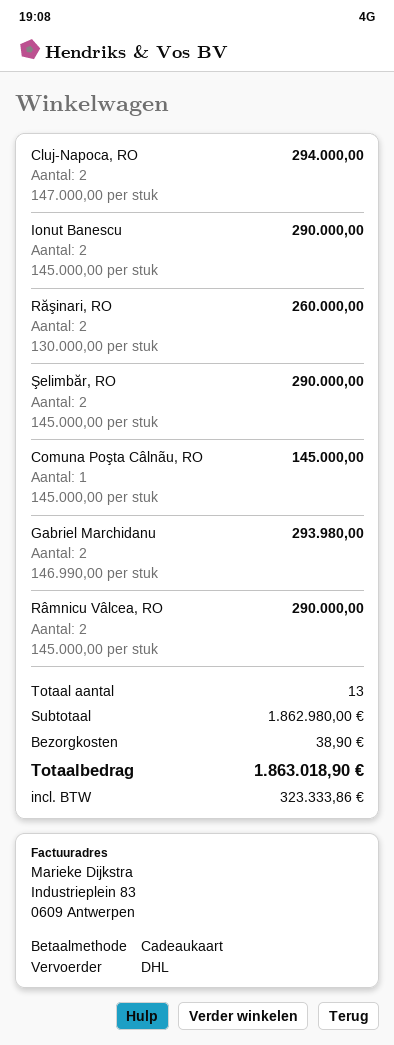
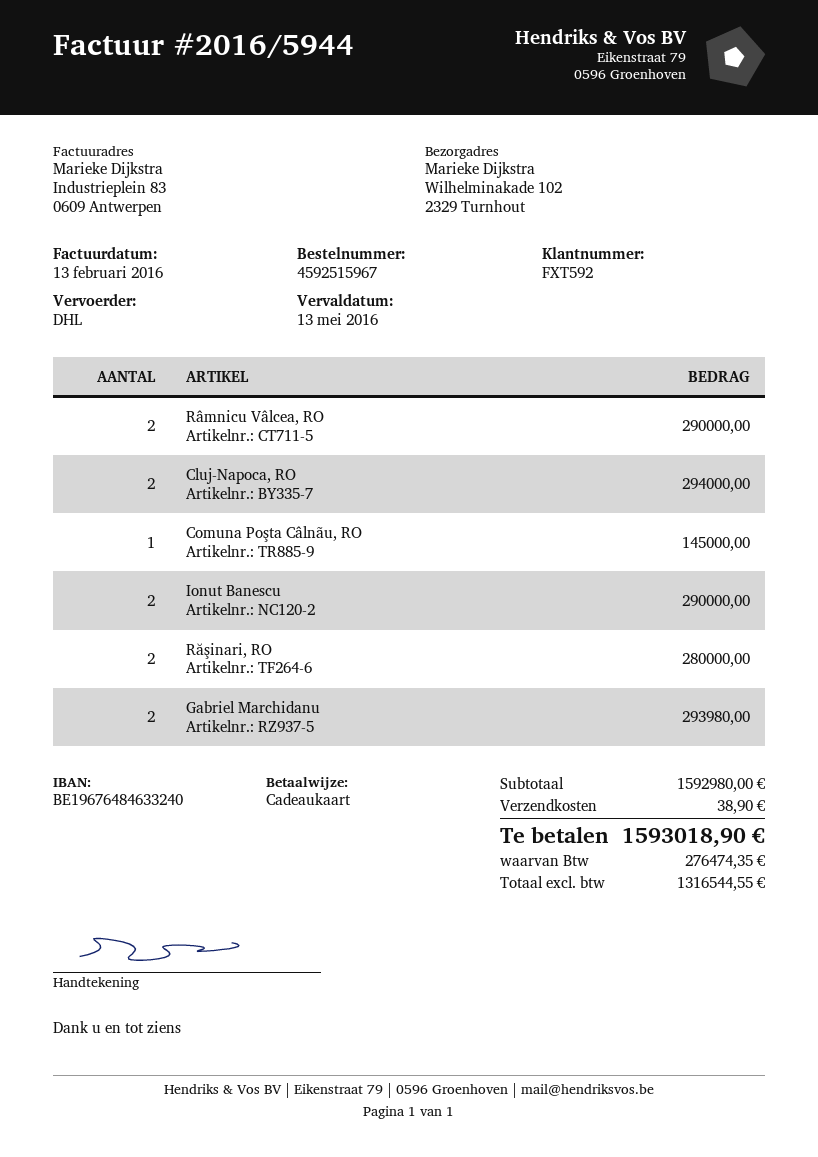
Răşinari, RO: 2 for 260000.00 -> 2 for 280000.00
Şelimbăr, RO: 2 for 290000.00 -> none
subtotal: 1862980.00 -> 1592980.00
tax: 323333.86 -> 276474.35
total: 1863018.90 -> 1593018.90

